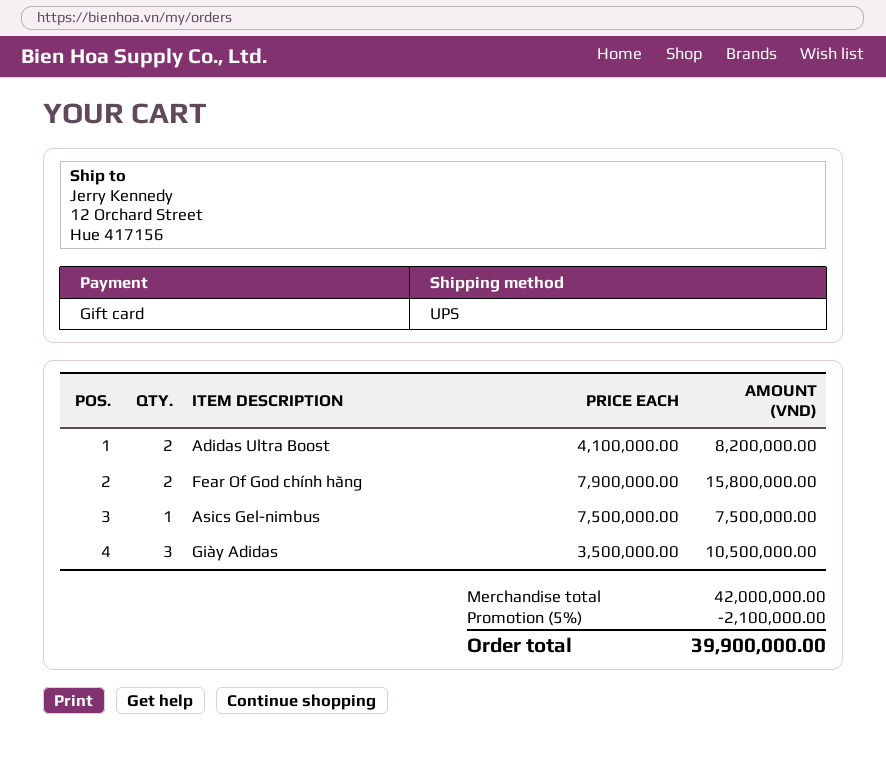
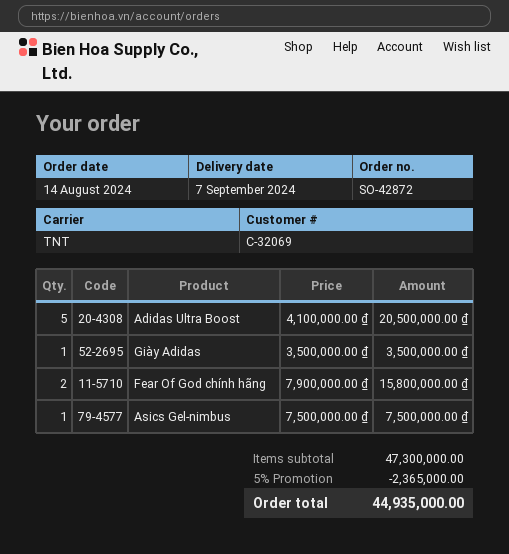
shipping method: UPS -> TNT
Adidas Ultra Boost: 2 x 4100000.00 = 8200000.00 -> 5 x 4100000.00 = 20500000.00
Giày Adidas: 3 x 3500000.00 = 10500000.00 -> 1 x 3500000.00 = 3500000.00
subtotal: 42000000.00 -> 47300000.00
discount: 5% = 2100000.00 -> 5% = 2365000.00
total: 39900000.00 -> 44935000.00

